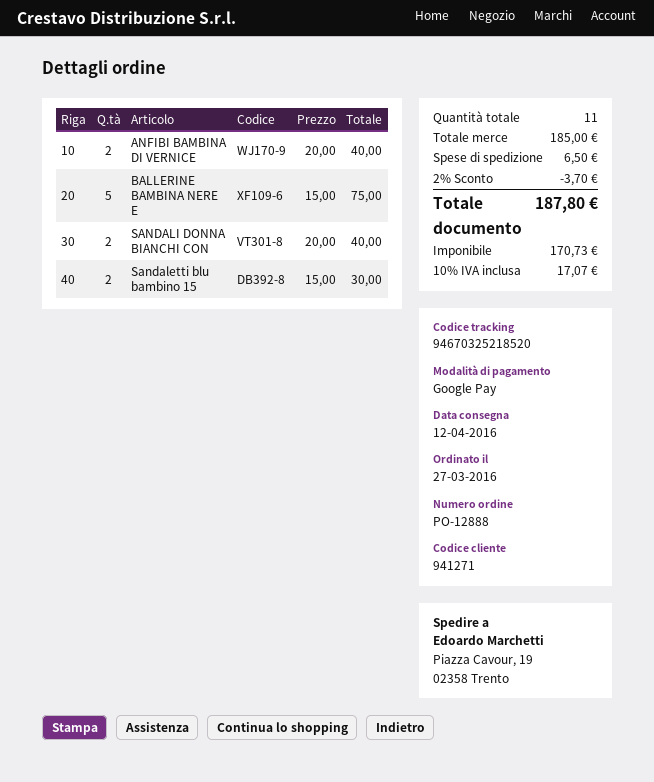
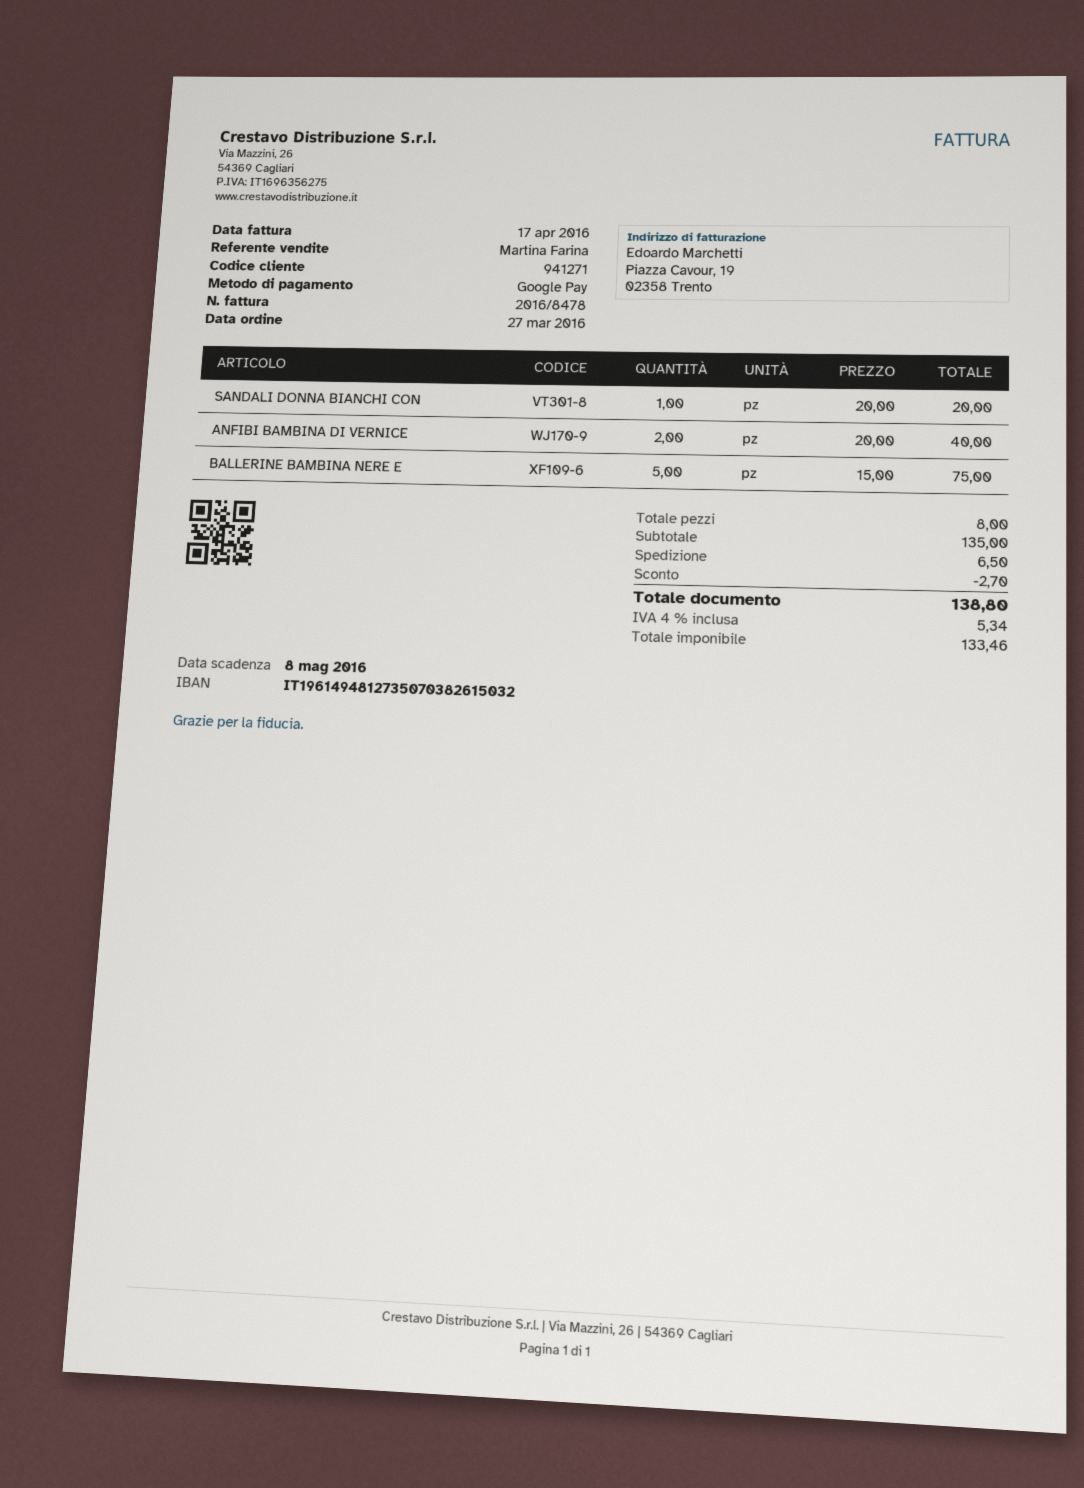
SANDALI DONNA BIANCHI CON: 2 x 20.00 = 40.00 -> 1 x 20.00 = 20.00
Sandaletti blu bambino 15: 2 x 15.00 = 30.00 -> none
total quantity: 11 -> 8
subtotal: 185.00 -> 135.00
discount: 3.70 -> 2.70
net: 170.73 -> 133.46
tax: 10% = 17.07 -> 4% = 5.34
total: 187.80 -> 138.80

